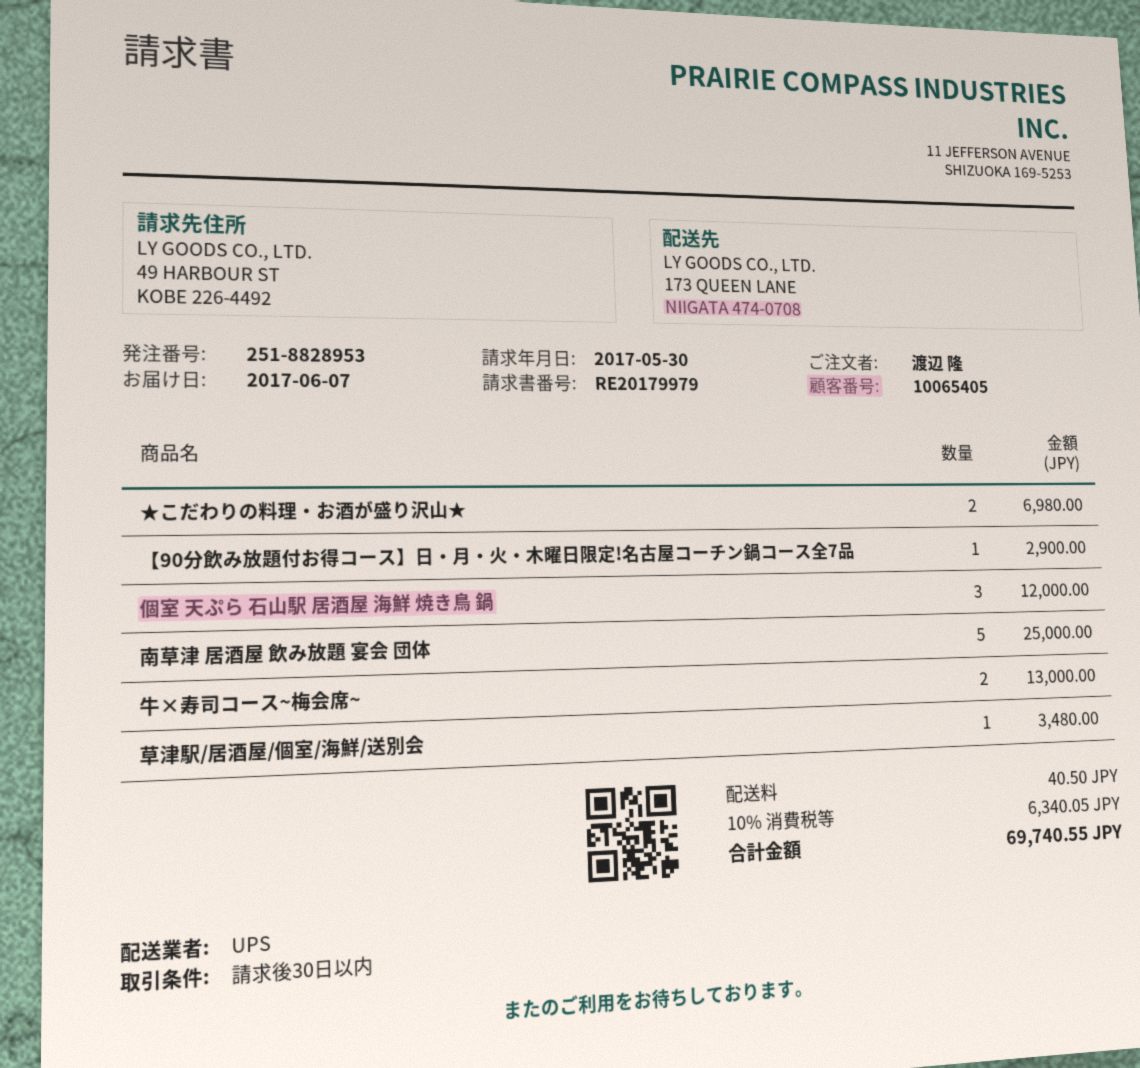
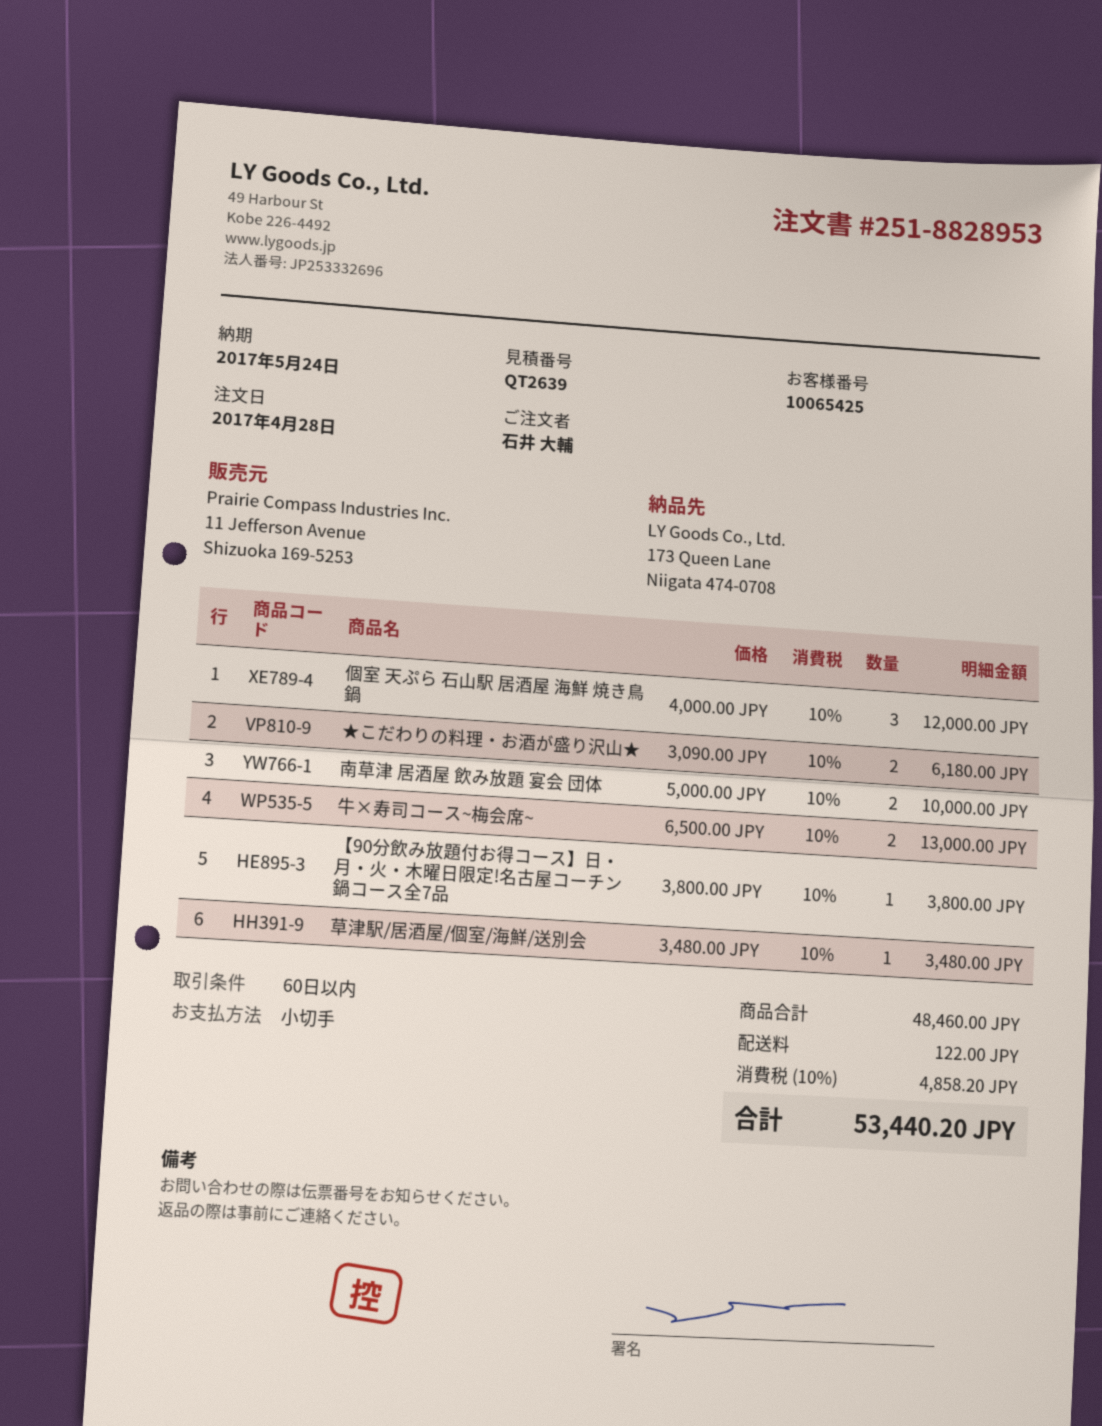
delivery date: 2017-06-07 -> 2017-05-24
payment terms: 30 days -> 60 days
customer number: 10065405 -> 10065425
ordered by: 渡辺 隆 -> 石井 大輔
★こだわりの料理・お酒が盛り沢山★: 2 for 6980.00 -> 2 for 6180.00
【90分飲み放題付お得コース】日・月・火・木曜日限定!名古屋コーチン鍋コース全7品: 1 for 2900.00 -> 1 for 3800.00
南草津 居酒屋 飲み放題 宴会 団体: 5 for 25000.00 -> 2 for 10000.00
shipping: 40.50 -> 122.00
tax: 10% = 6340.05 -> 10% = 4858.20
total: 69740.55 -> 53440.20

